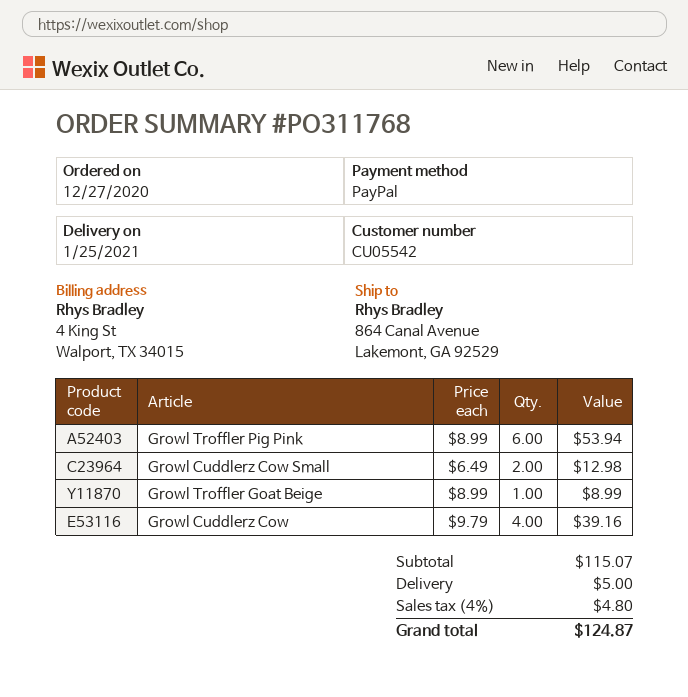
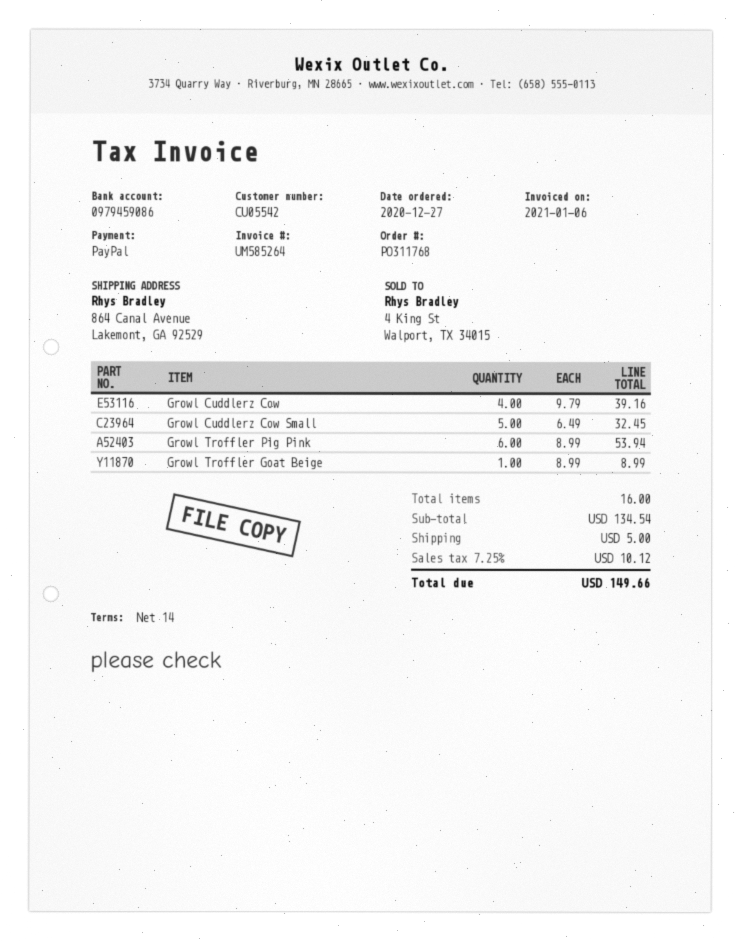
Growl Cuddlerz Cow Small: 2 x 6.49 = 12.98 -> 5 x 6.49 = 32.45
subtotal: 115.07 -> 134.54
tax: 4% = 4.80 -> 7.25% = 10.12
total: 124.87 -> 149.66

